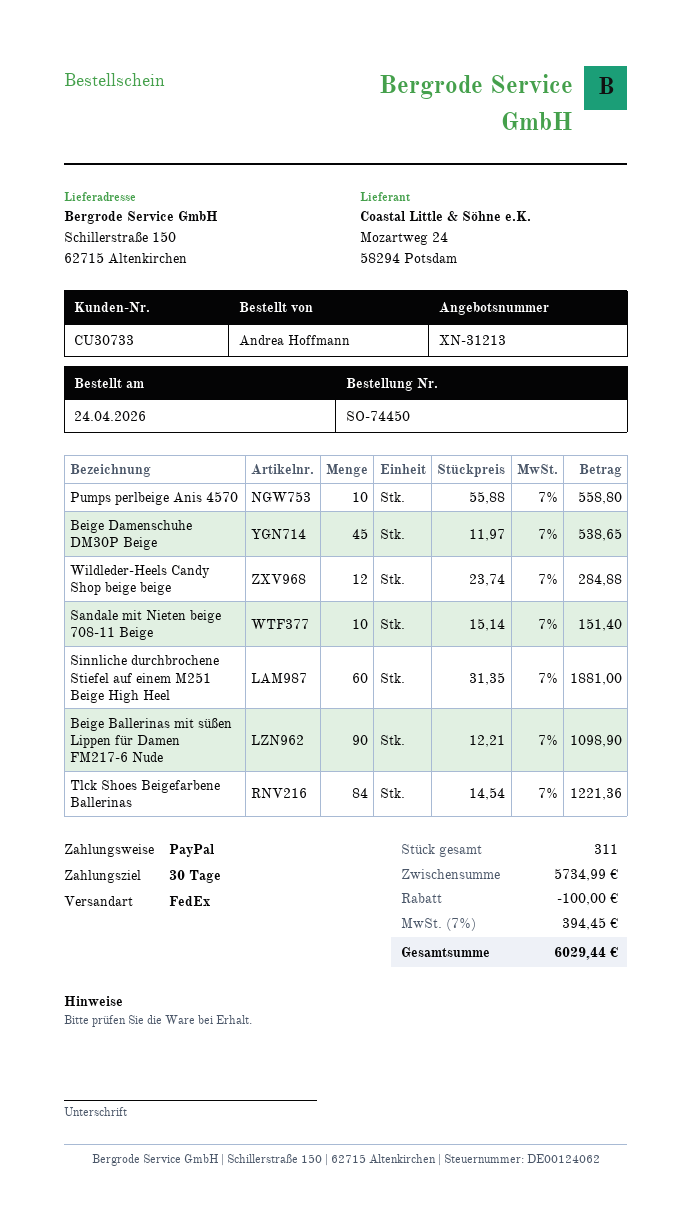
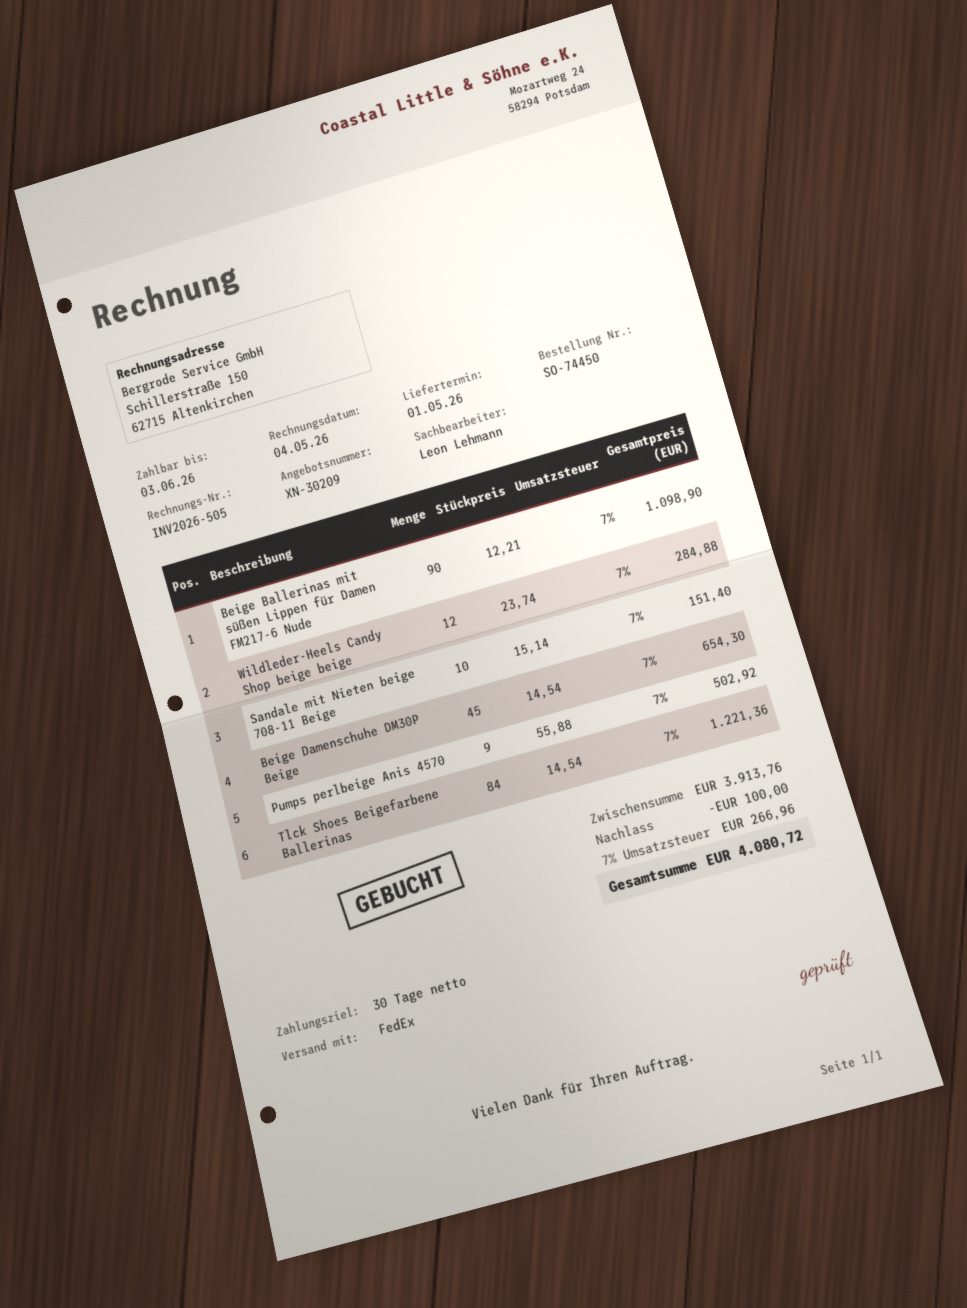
quote number: XN-31213 -> XN-30209
Pumps perlbeige Anis 4570: 10 x 55.88 = 558.80 -> 9 x 55.88 = 502.92
Beige Damenschuhe DM30P Beige: 45 x 11.97 = 538.65 -> 45 x 14.54 = 654.30
Sinnliche durchbrochene Stiefel auf einem M251 Beige High Heel: 60 x 31.35 = 1881.00 -> none
subtotal: 5734.99 -> 3913.76
tax: 7% = 394.45 -> 7% = 266.96
total: 6029.44 -> 4080.72

